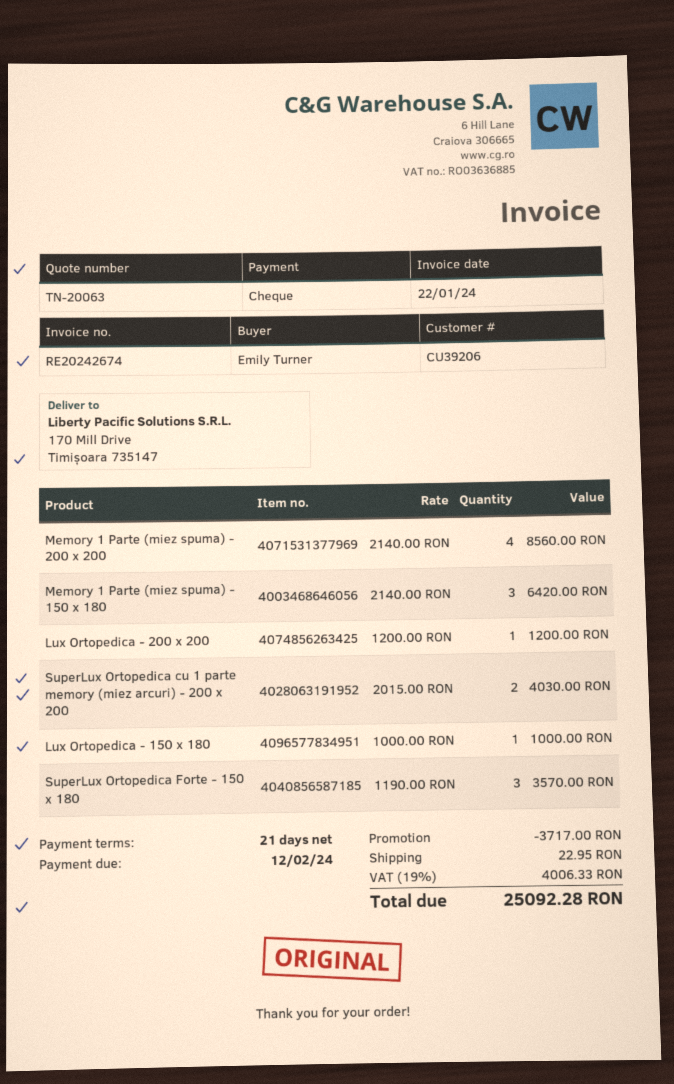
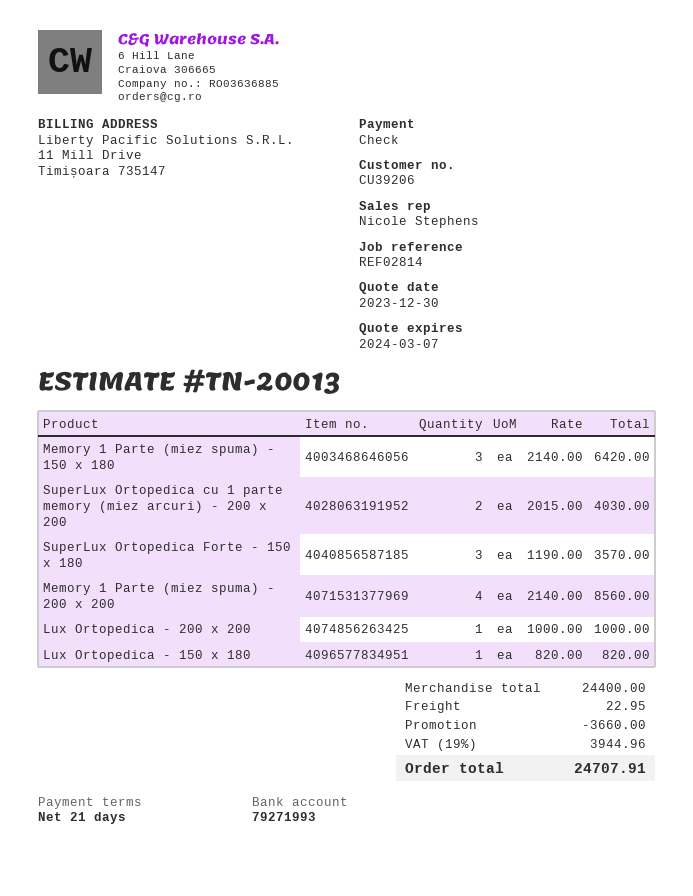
quote number: TN-20063 -> TN-20013
Lux Ortopedica - 200 x 200: 1 x 1200.00 = 1200.00 -> 1 x 1000.00 = 1000.00
Lux Ortopedica - 150 x 180: 1 x 1000.00 = 1000.00 -> 1 x 820.00 = 820.00
discount: 3717.00 -> 3660.00
tax: 19% = 4006.33 -> 19% = 3944.96
total: 25092.28 -> 24707.91

